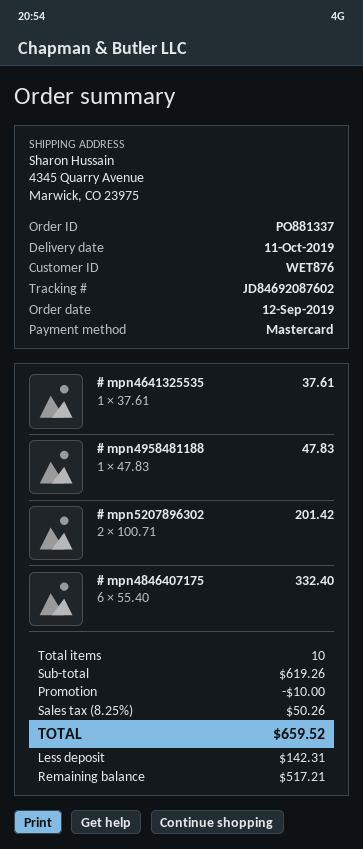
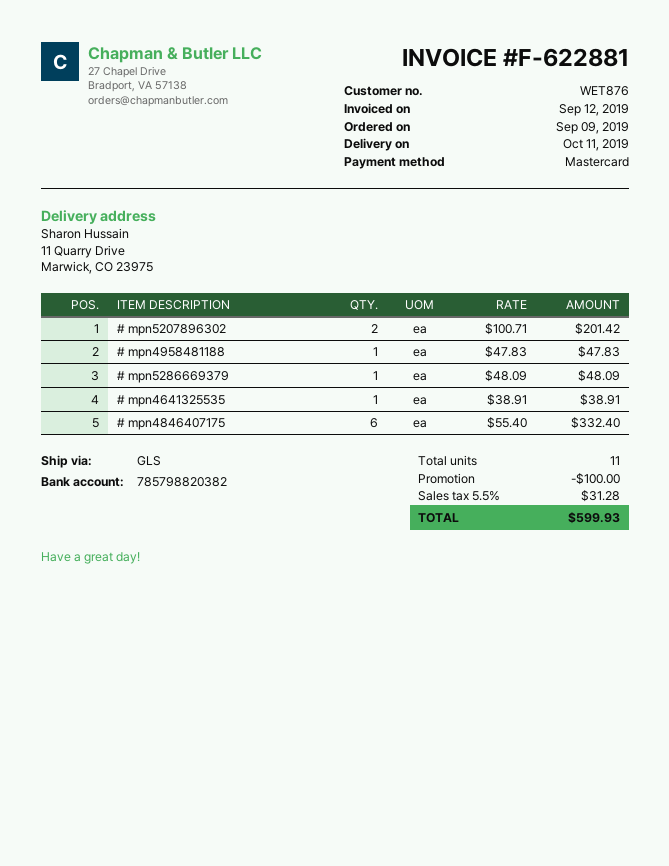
order date: 2019-09-12 -> 2019-09-09
ship to: 4345 Quarry Avenue, Marwick, CO 23975 -> 11 Quarry Drive, Marwick, CO 23975
# mpn4641325535: 1 x 37.61 = 37.61 -> 1 x 38.91 = 38.91
# mpn5286669379: none -> 1 x 48.09 = 48.09
total quantity: 10 -> 11
discount: 10.00 -> 100.00
tax: 8.25% = 50.26 -> 5.5% = 31.28
total: 659.52 -> 599.93

